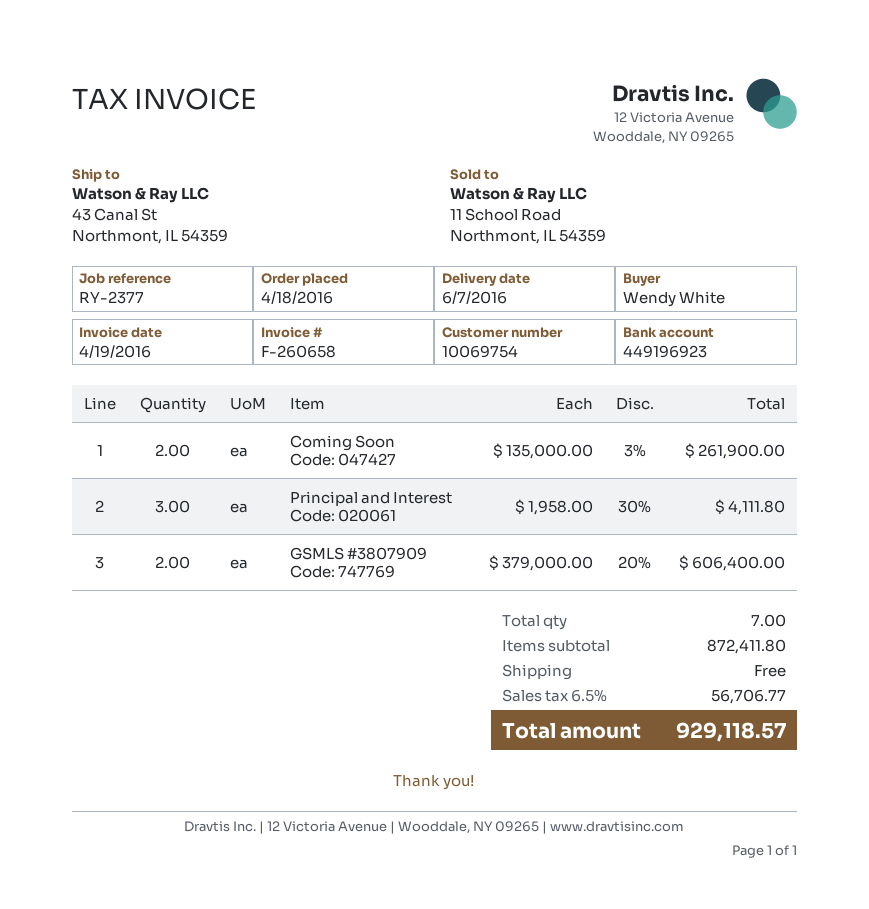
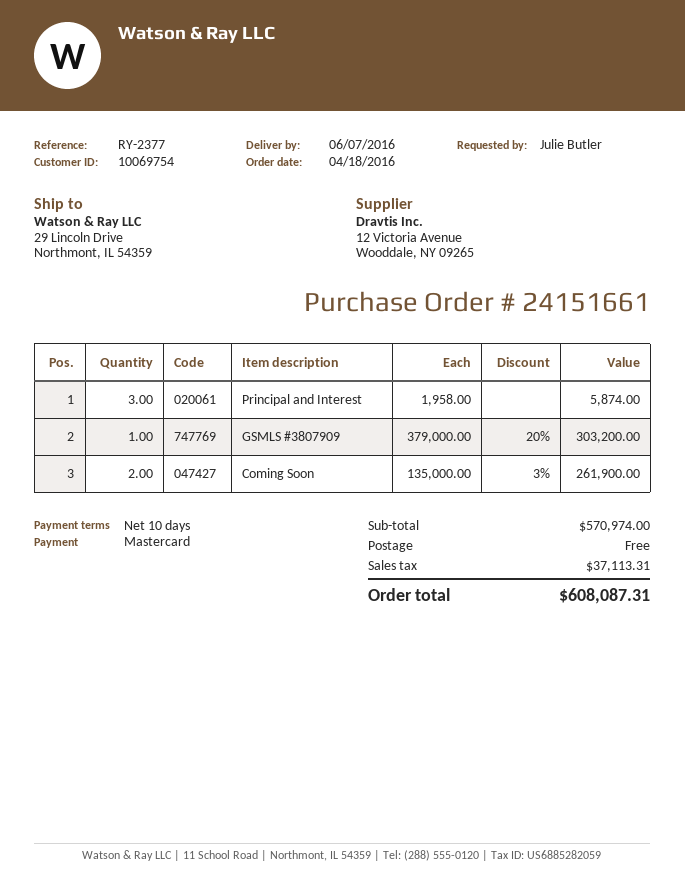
ordered by: Wendy White -> Julie Butler
ship to: 43 Canal St, Northmont, IL 54359 -> 29 Lincoln Drive, Northmont, IL 54359
Principal and Interest: 3 x 1958.00 - 30% = 4111.80 -> 3 x 1958.00 = 5874.00
GSMLS #3807909: 2 x 379000.00 - 20% = 606400.00 -> 1 x 379000.00 - 20% = 303200.00
subtotal: 872411.80 -> 570974.00
tax: 56706.77 -> 37113.31
total: 929118.57 -> 608087.31

